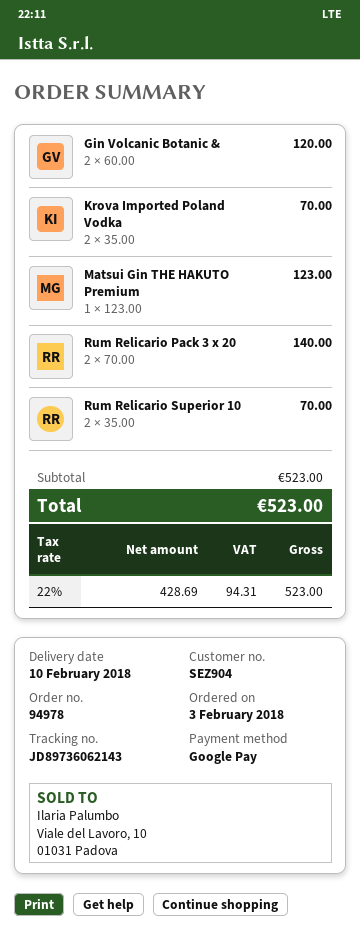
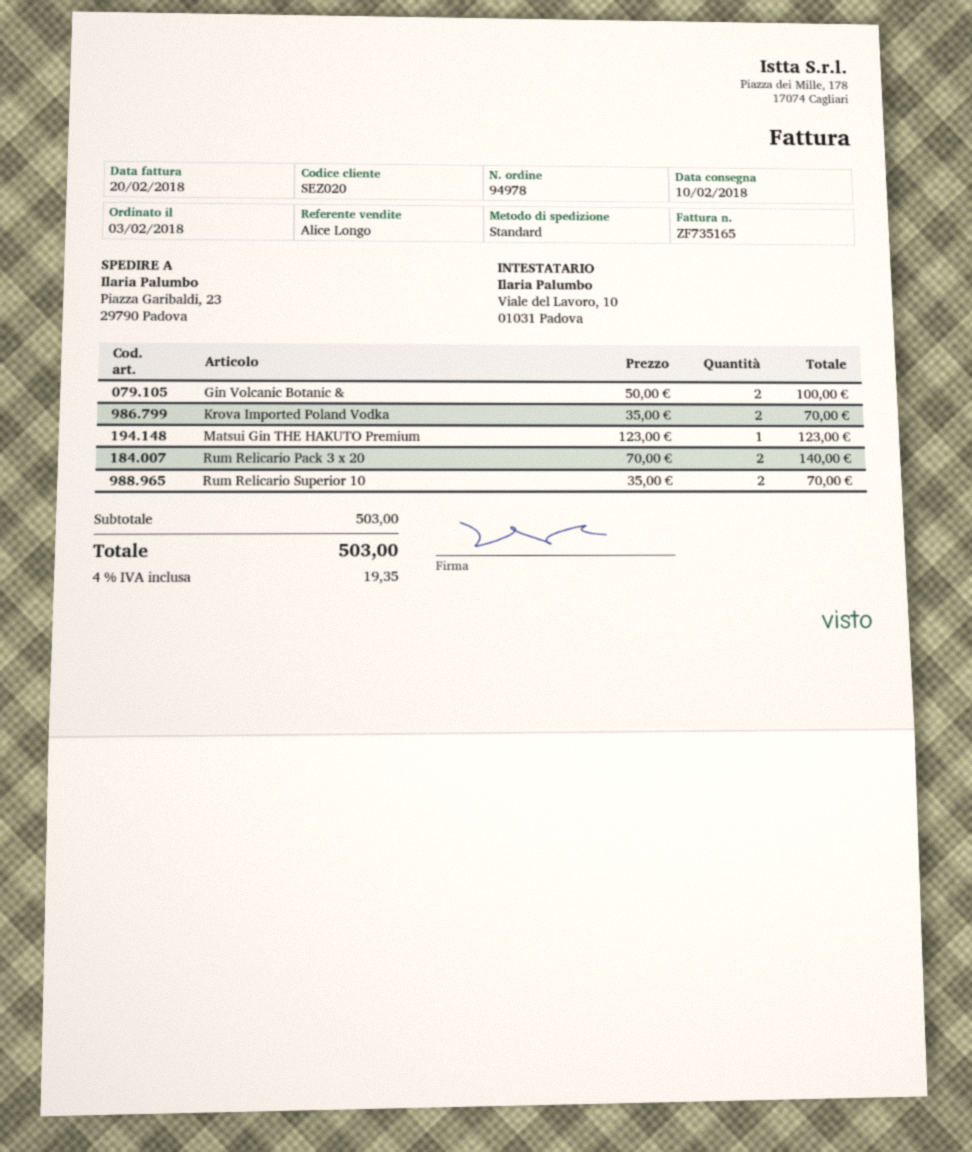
customer number: SEZ904 -> SEZ020
Gin Volcanic Botanic &: 2 x 60.00 = 120.00 -> 2 x 50.00 = 100.00
subtotal: 523.00 -> 503.00
tax: 22% = 94.31 -> 4% = 19.35
total: 523.00 -> 503.00

